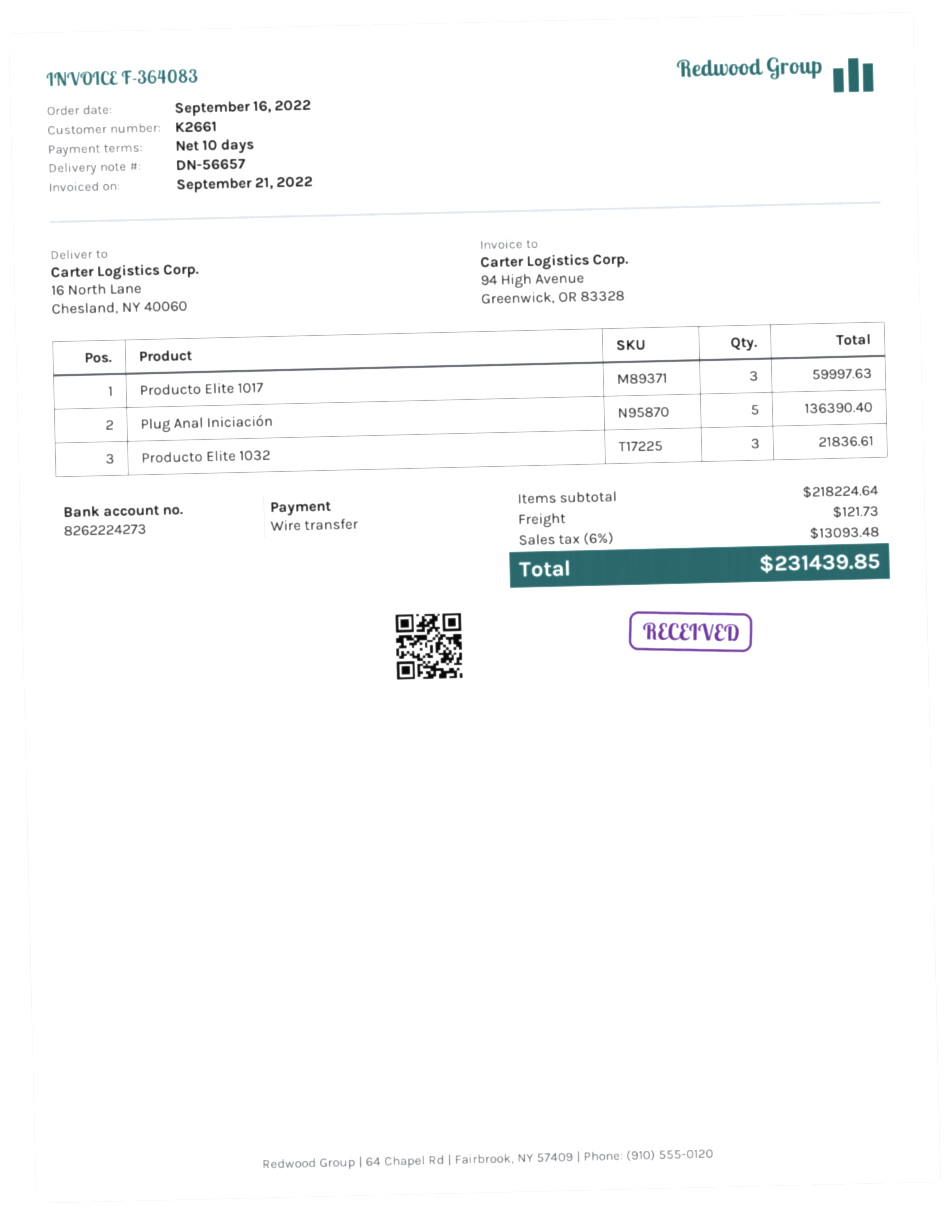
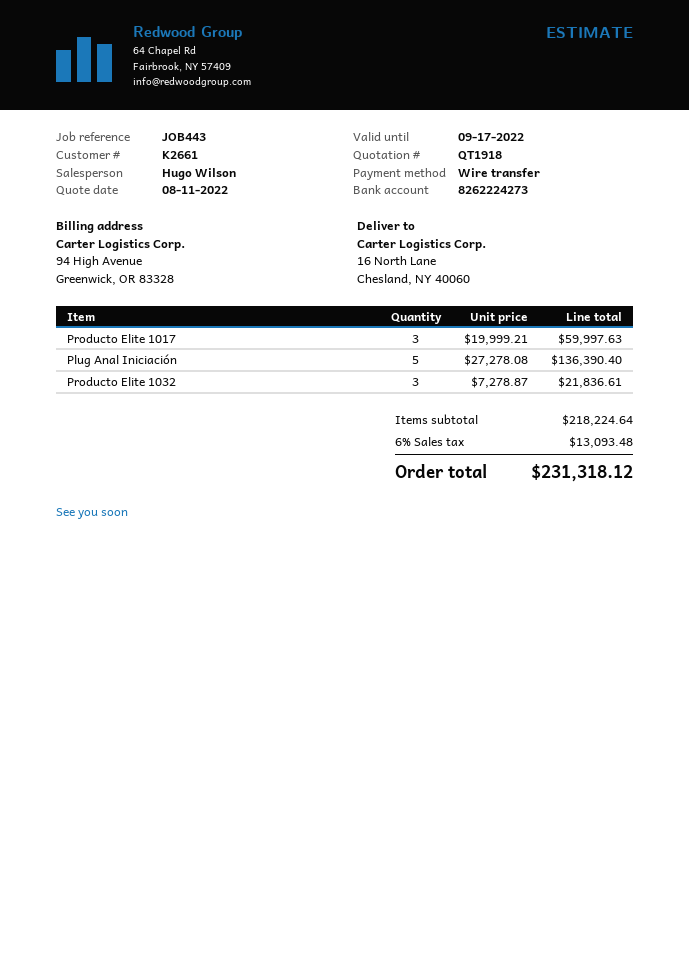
shipping: 121.73 -> none
total: 231439.85 -> 231318.12

